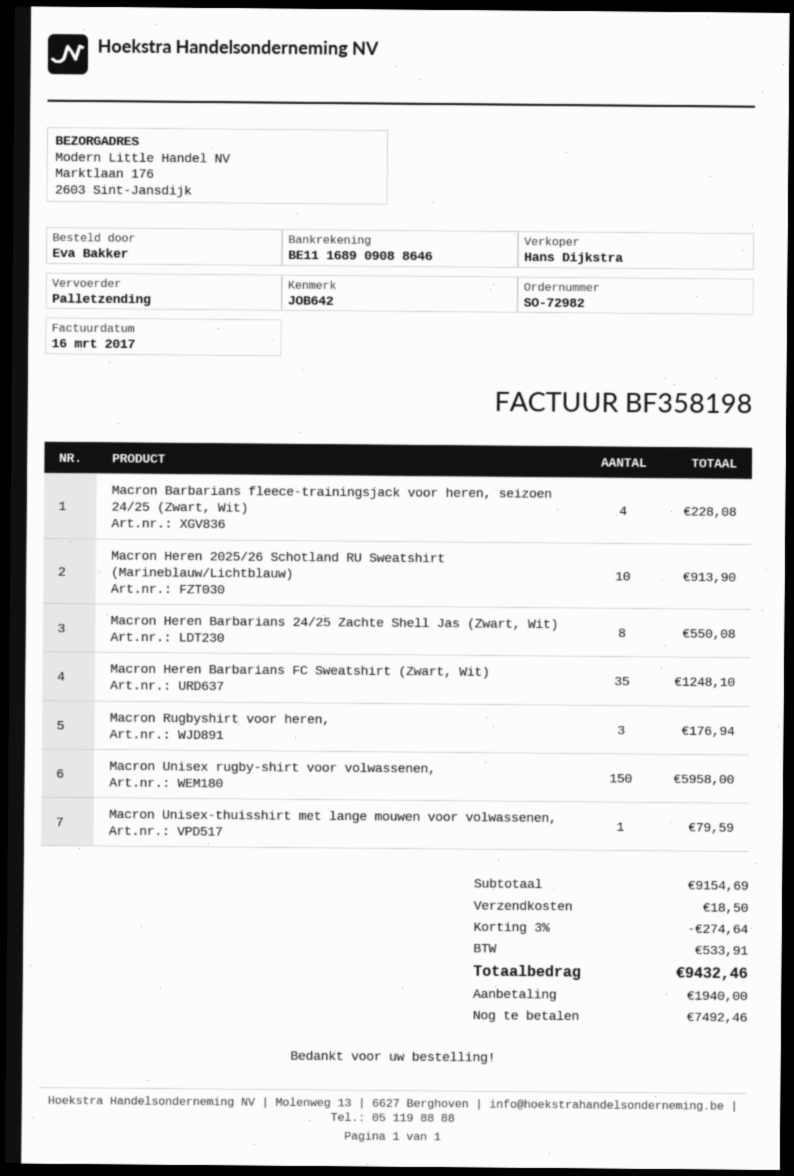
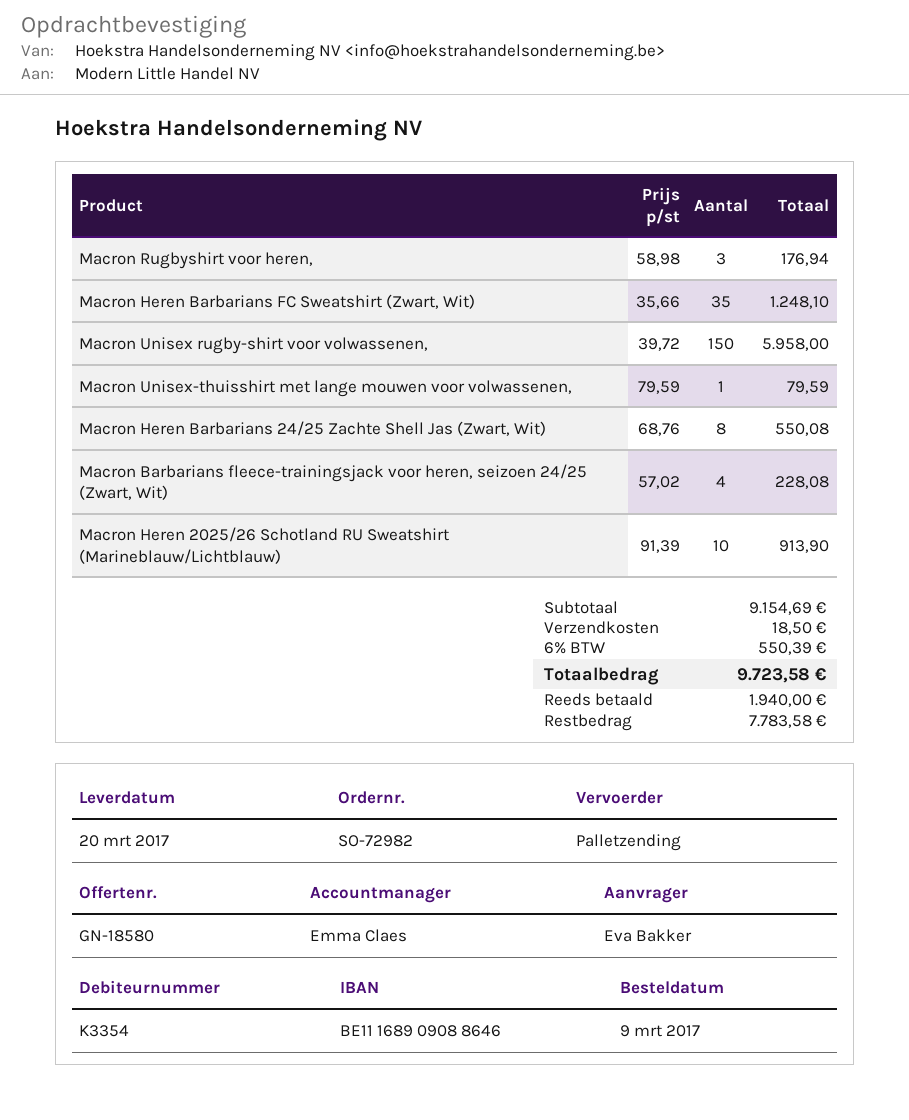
sales rep: Hans Dijkstra -> Emma Claes
discount: 3% = 274.64 -> none
tax: 533.91 -> 550.39
total: 9432.46 -> 9723.58
balance: 7492.46 -> 7783.58

